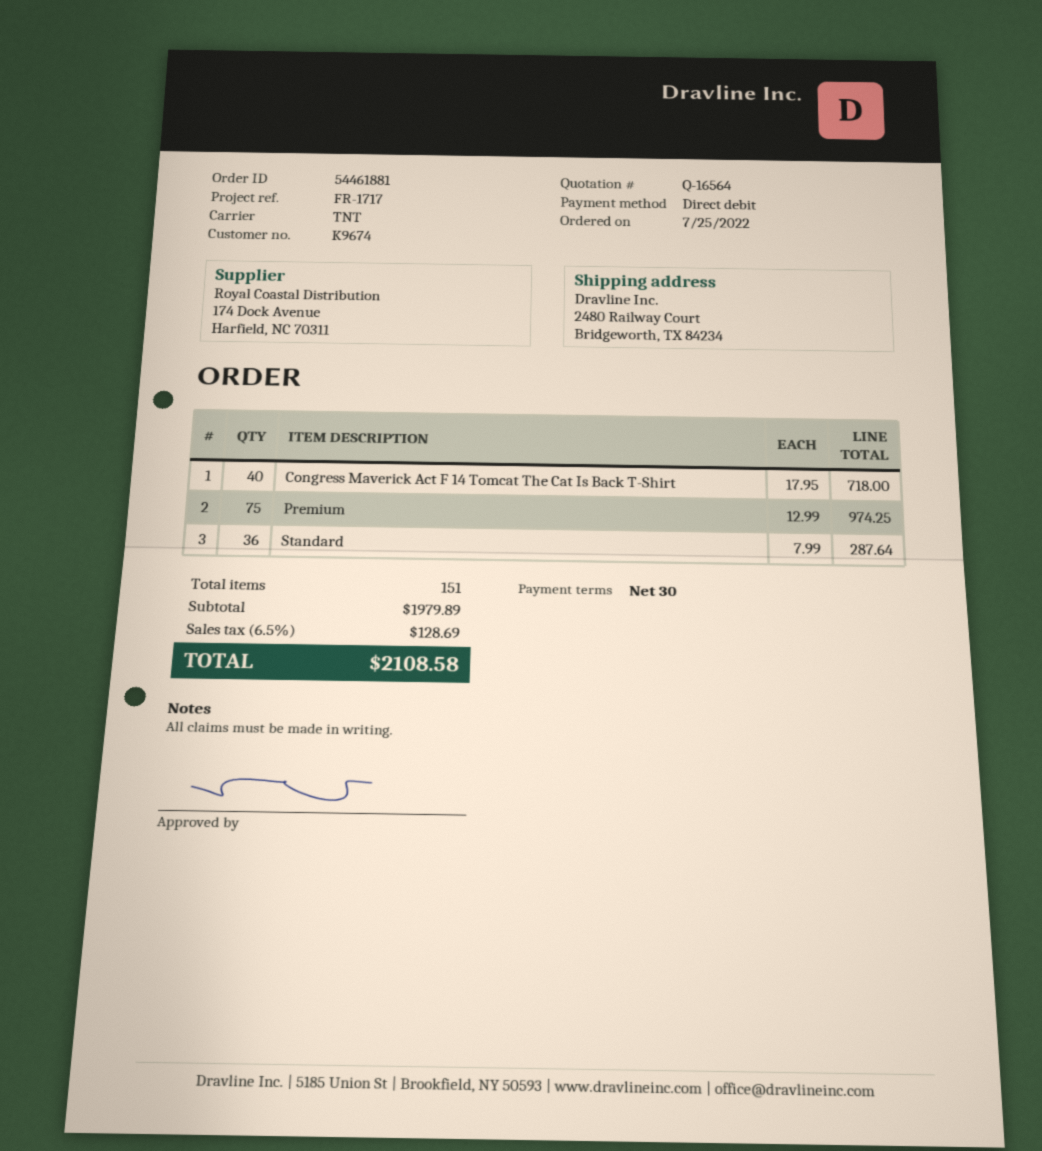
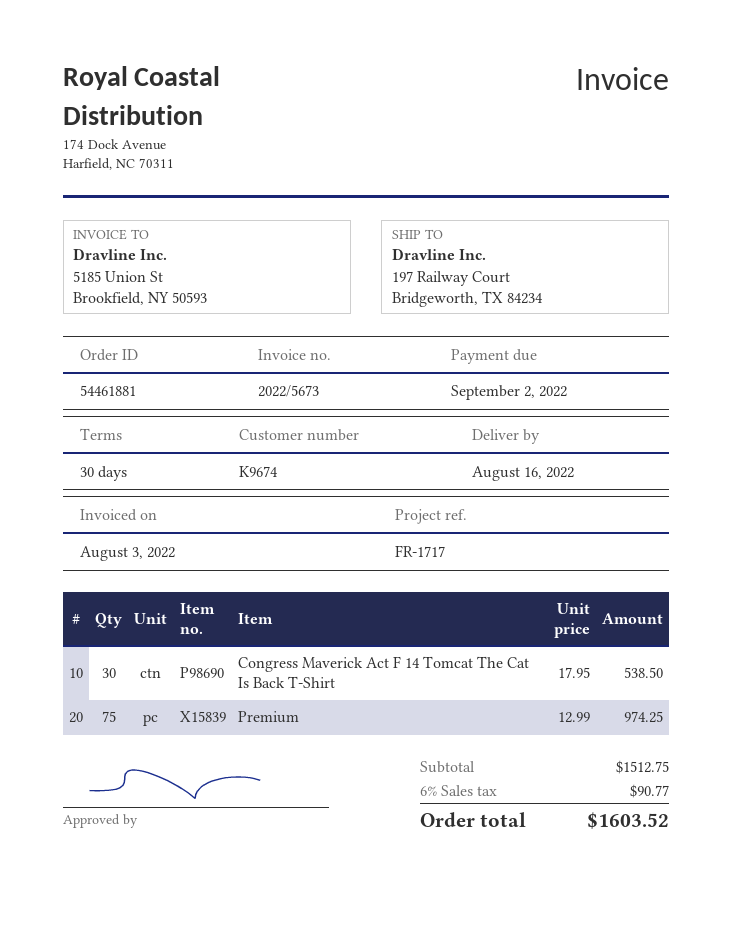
ship to: 2480 Railway Court, Bridgeworth, TX 84234 -> 197 Railway Court, Bridgeworth, TX 84234
Congress Maverick Act F 14 Tomcat The Cat Is Back T-Shirt: 40 x 17.95 = 718.00 -> 30 x 17.95 = 538.50
Standard: 36 x 7.99 = 287.64 -> none
subtotal: 1979.89 -> 1512.75
tax: 6.5% = 128.69 -> 6% = 90.77
total: 2108.58 -> 1603.52

